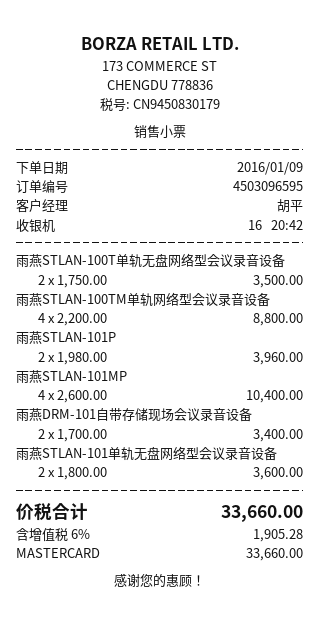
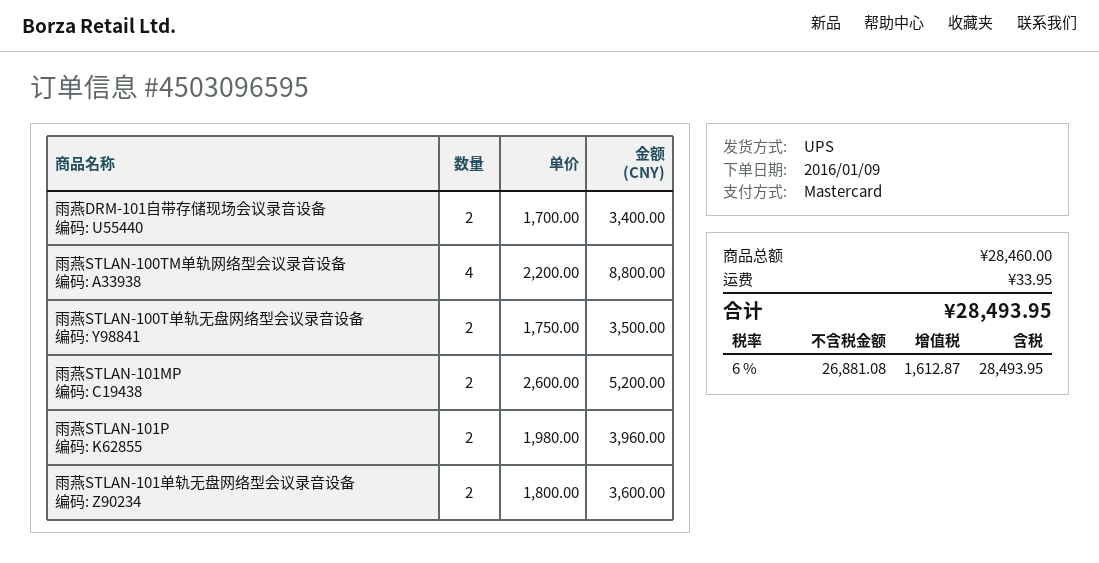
雨燕STLAN-101MP: 4 x 2600.00 = 10400.00 -> 2 x 2600.00 = 5200.00
shipping: none -> 33.95
tax: 6% = 1905.28 -> 6% = 1612.87
total: 33660.00 -> 28493.95

